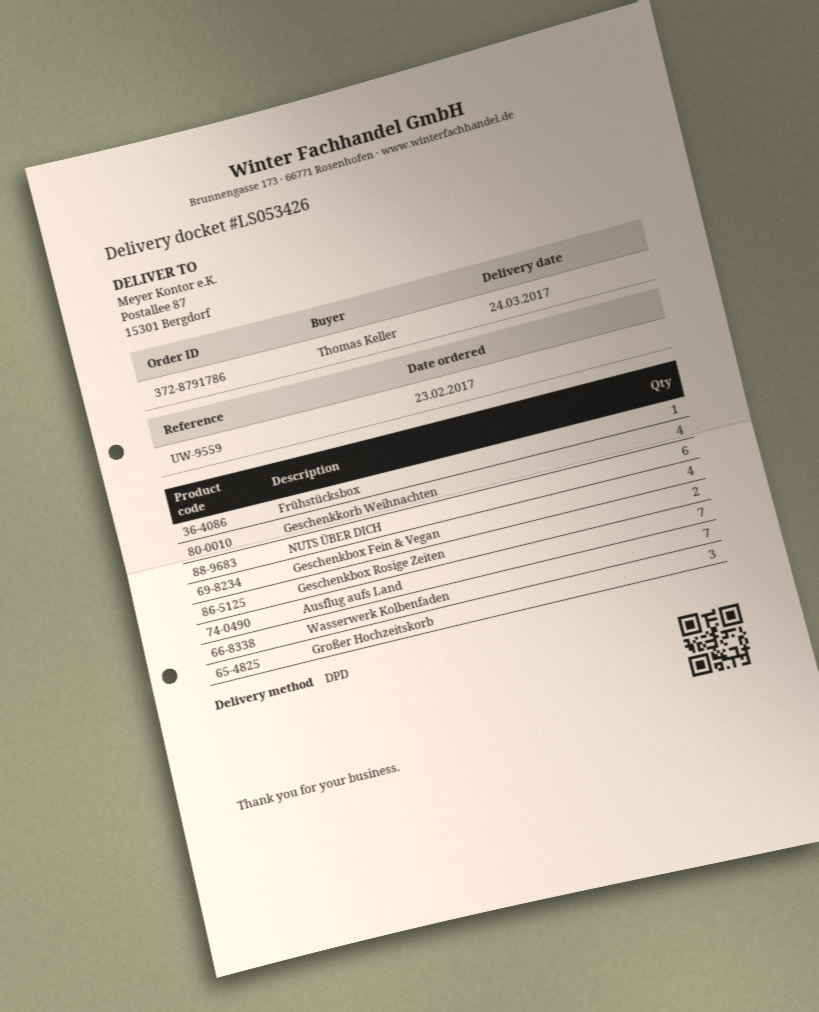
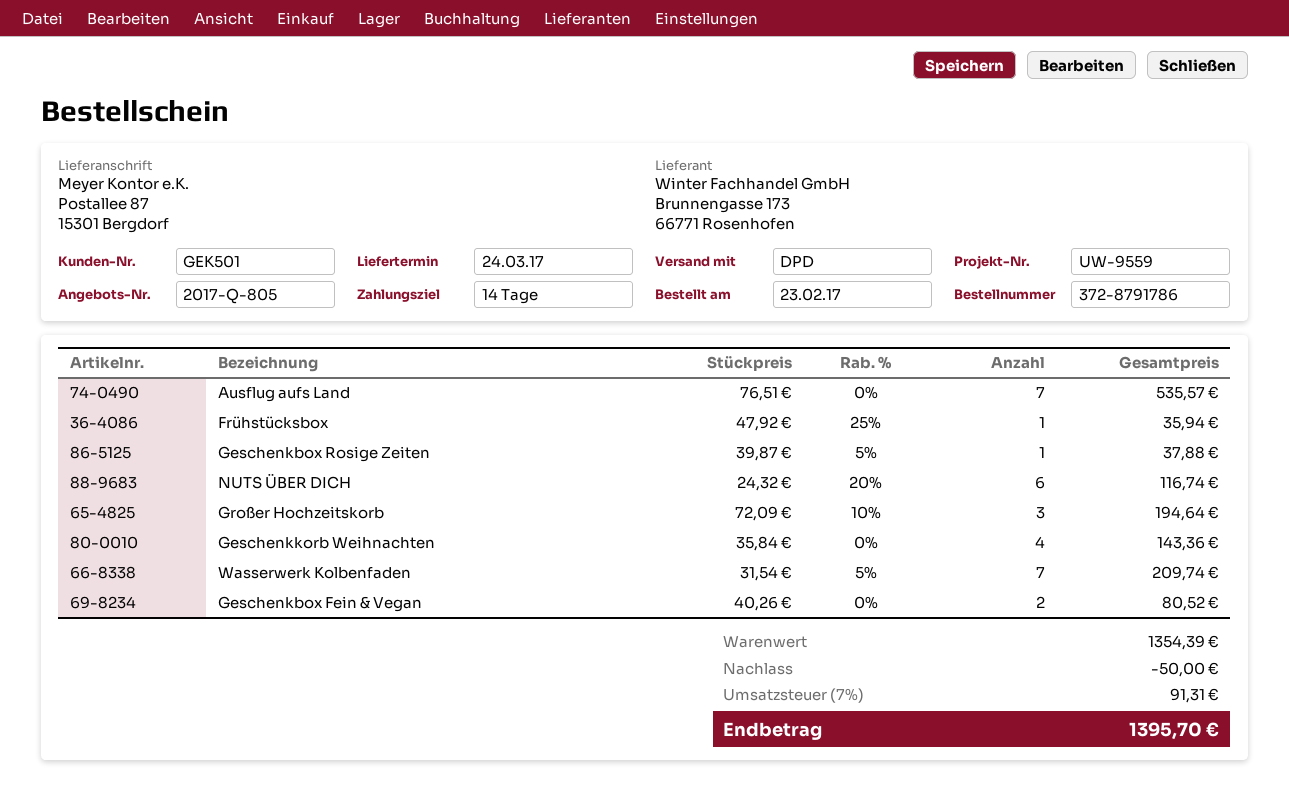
Geschenkbox Fein & Vegan: 4 -> 2
Geschenkbox Rosige Zeiten: 2 -> 1

